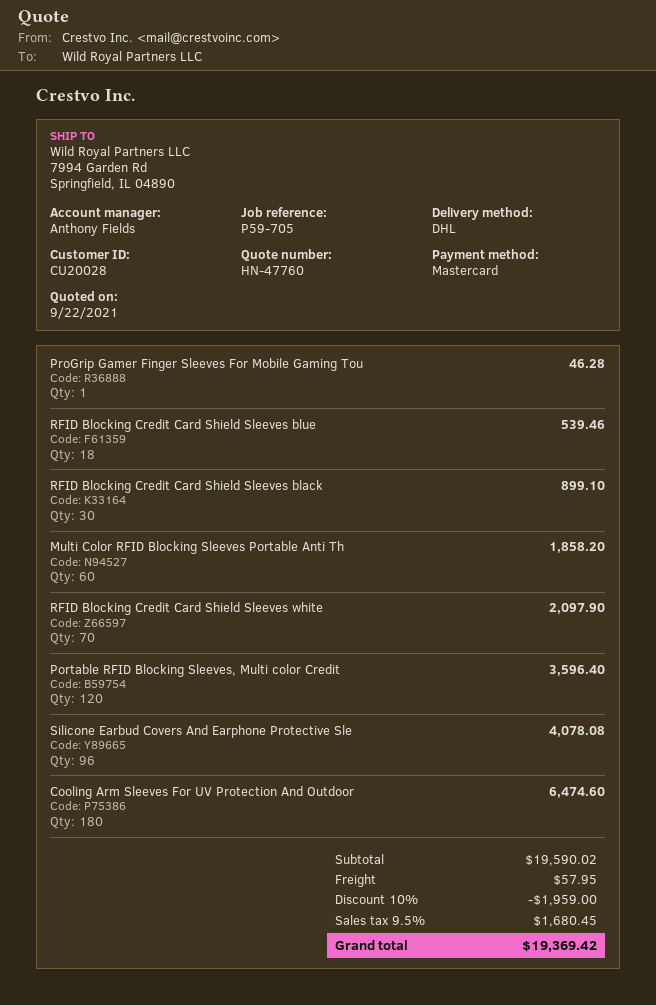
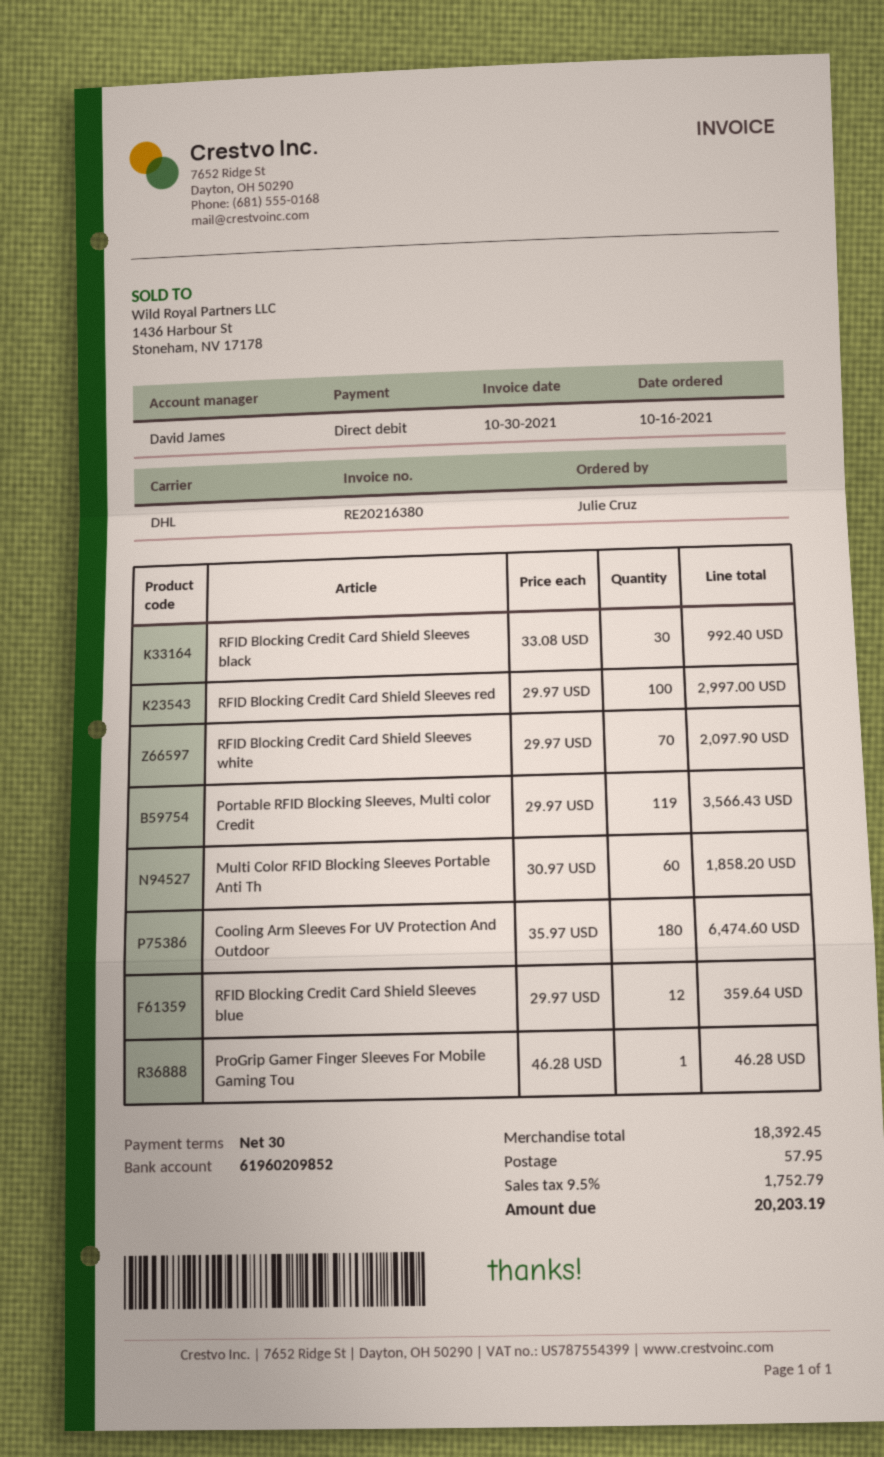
sales rep: Anthony Fields -> David James
payment method: Mastercard -> direct debit
RFID Blocking Credit Card Shield Sleeves blue: 18 for 539.46 -> 12 for 359.64
RFID Blocking Credit Card Shield Sleeves black: 30 for 899.10 -> 30 for 992.40
Portable RFID Blocking Sleeves, Multi color Credit: 120 for 3596.40 -> 119 for 3566.43
Silicone Earbud Covers And Earphone Protective Sle: 96 for 4078.08 -> none
RFID Blocking Credit Card Shield Sleeves red: none -> 100 for 2997.00
subtotal: 19590.02 -> 18392.45
discount: 10% = 1959.00 -> none
tax: 9.5% = 1680.45 -> 9.5% = 1752.79
total: 19369.42 -> 20203.19

